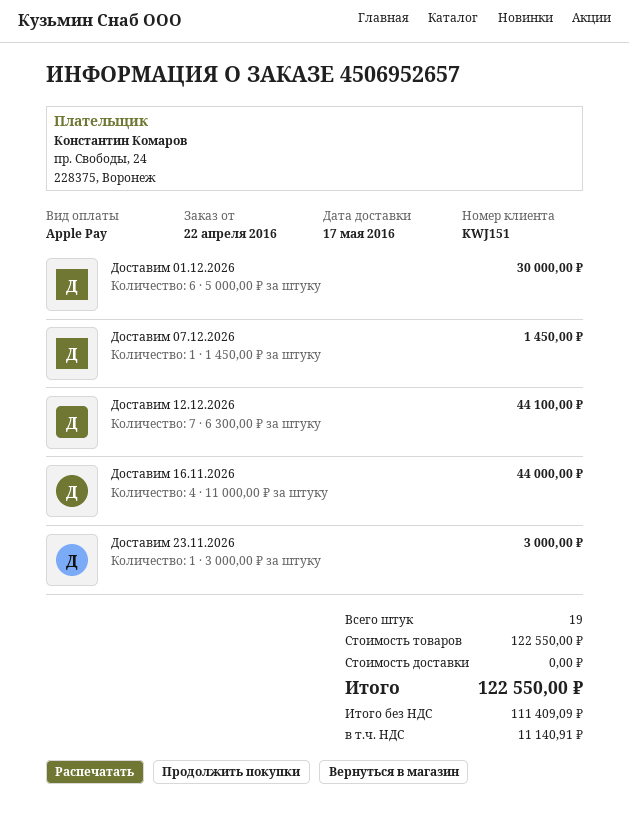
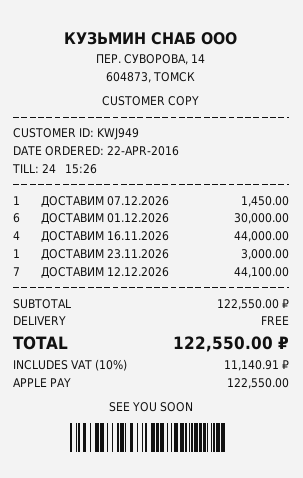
customer number: KWJ151 -> KWJ949

